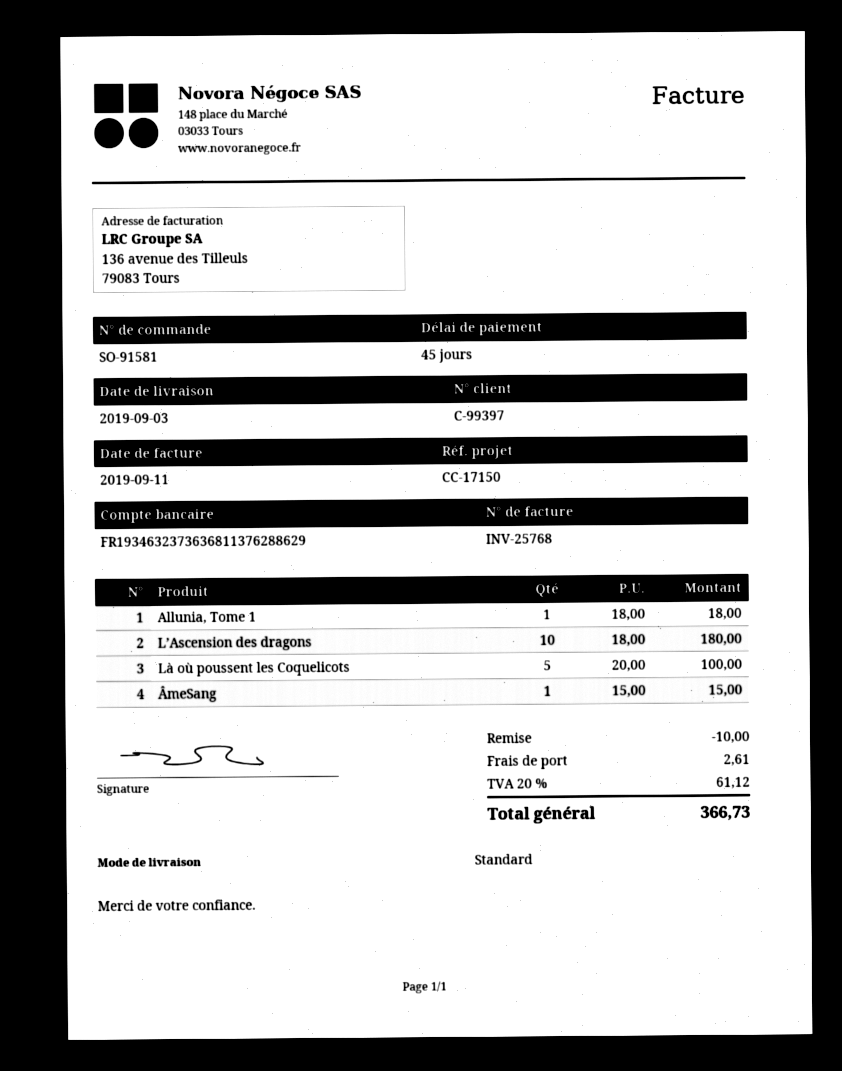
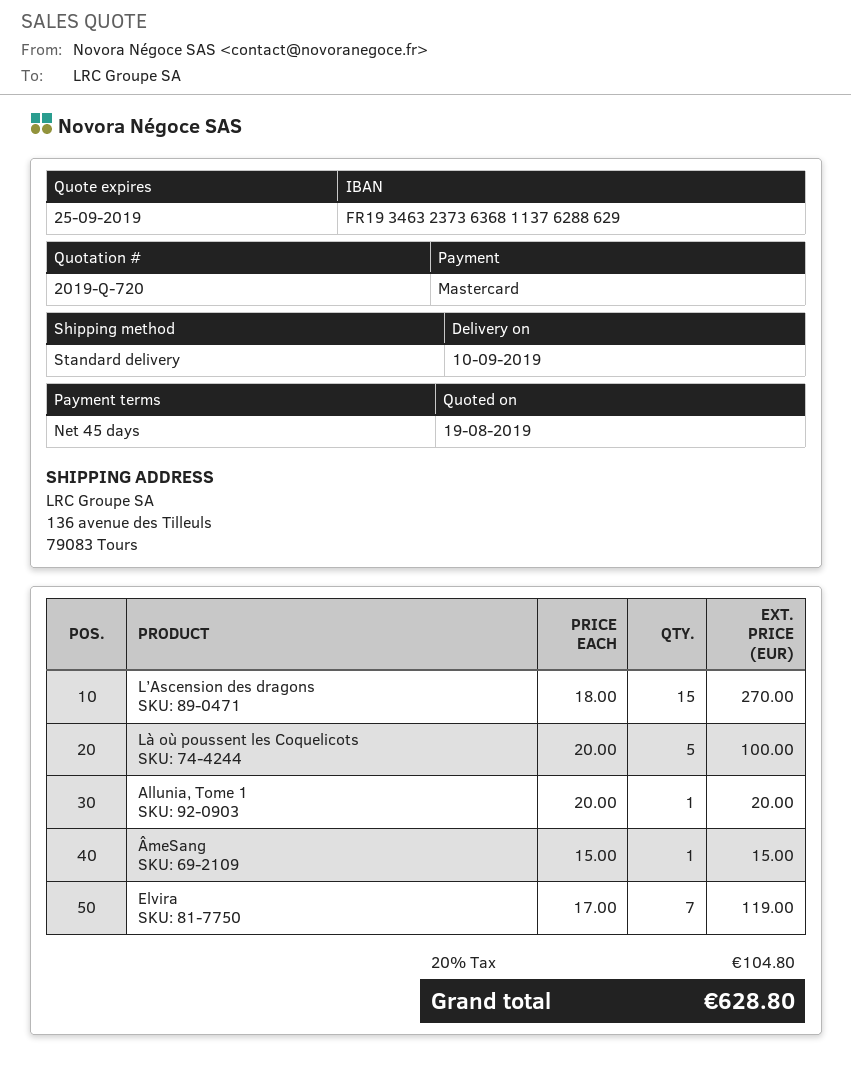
delivery date: 2019-09-03 -> 2019-09-10
Allunia, Tome 1: 1 x 18.00 = 18.00 -> 1 x 20.00 = 20.00
L’Ascension des dragons: 10 x 18.00 = 180.00 -> 15 x 18.00 = 270.00
Elvira: none -> 7 x 17.00 = 119.00
discount: 10.00 -> none
shipping: 2.61 -> none
tax: 20% = 61.12 -> 20% = 104.80
total: 366.73 -> 628.80

